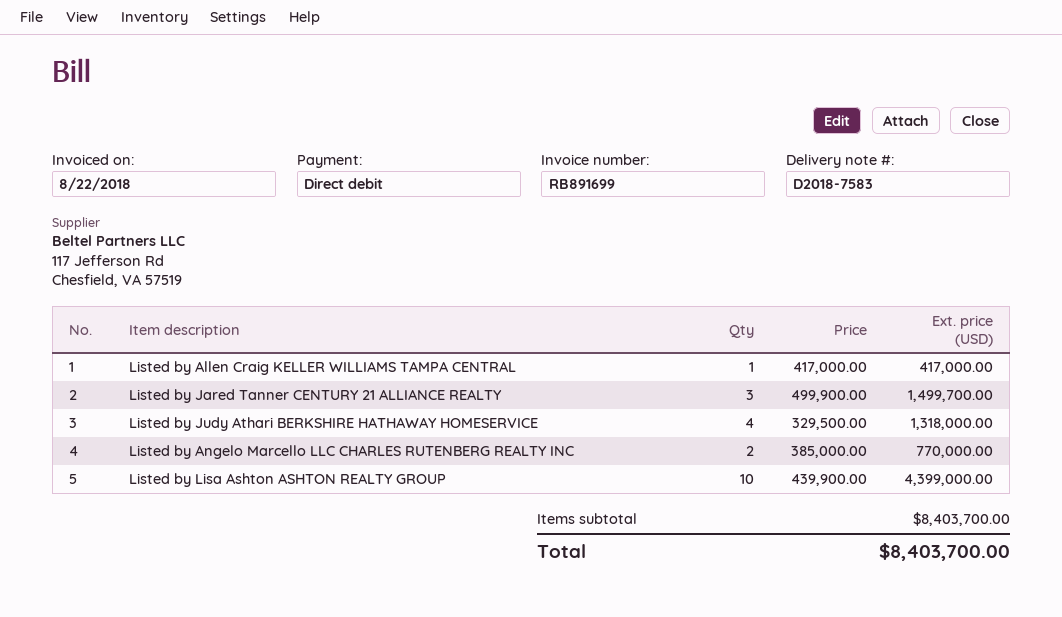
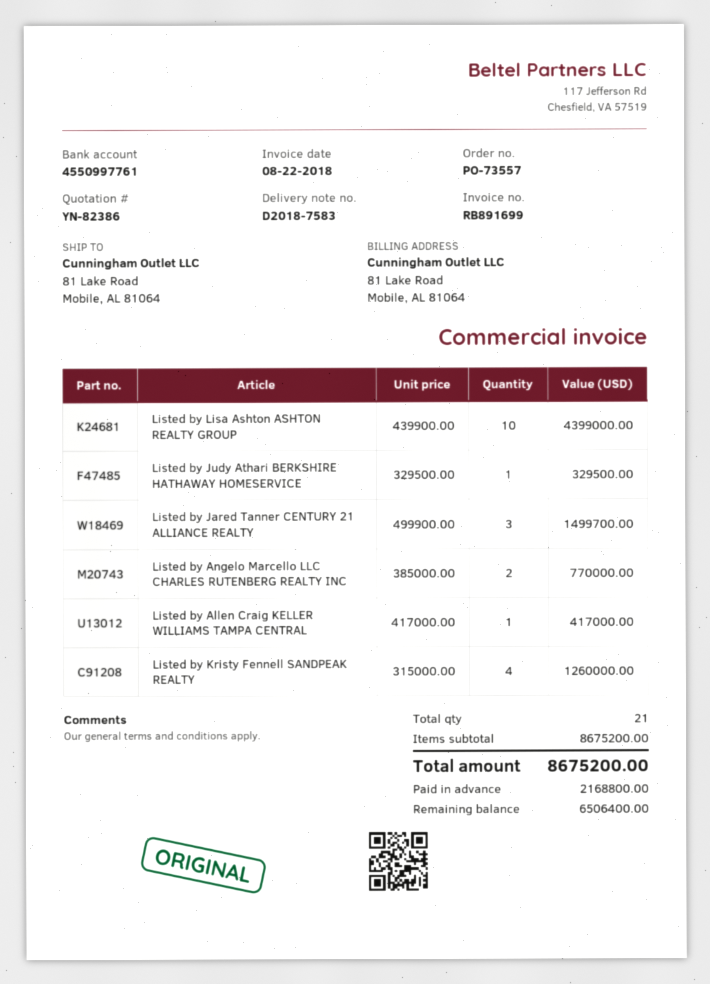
Listed by Judy Athari BERKSHIRE HATHAWAY HOMESERVICE: 4 x 329500.00 = 1318000.00 -> 1 x 329500.00 = 329500.00
Listed by Kristy Fennell SANDPEAK REALTY: none -> 4 x 315000.00 = 1260000.00
subtotal: 8403700.00 -> 8675200.00
total: 8403700.00 -> 8675200.00

